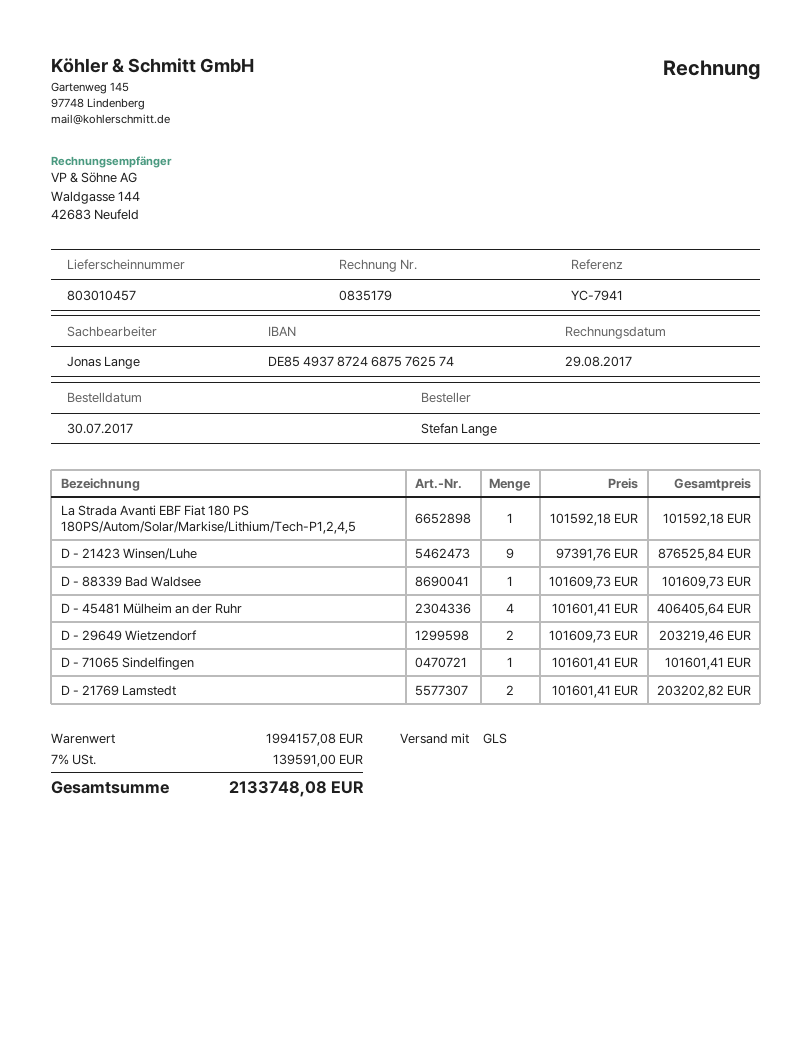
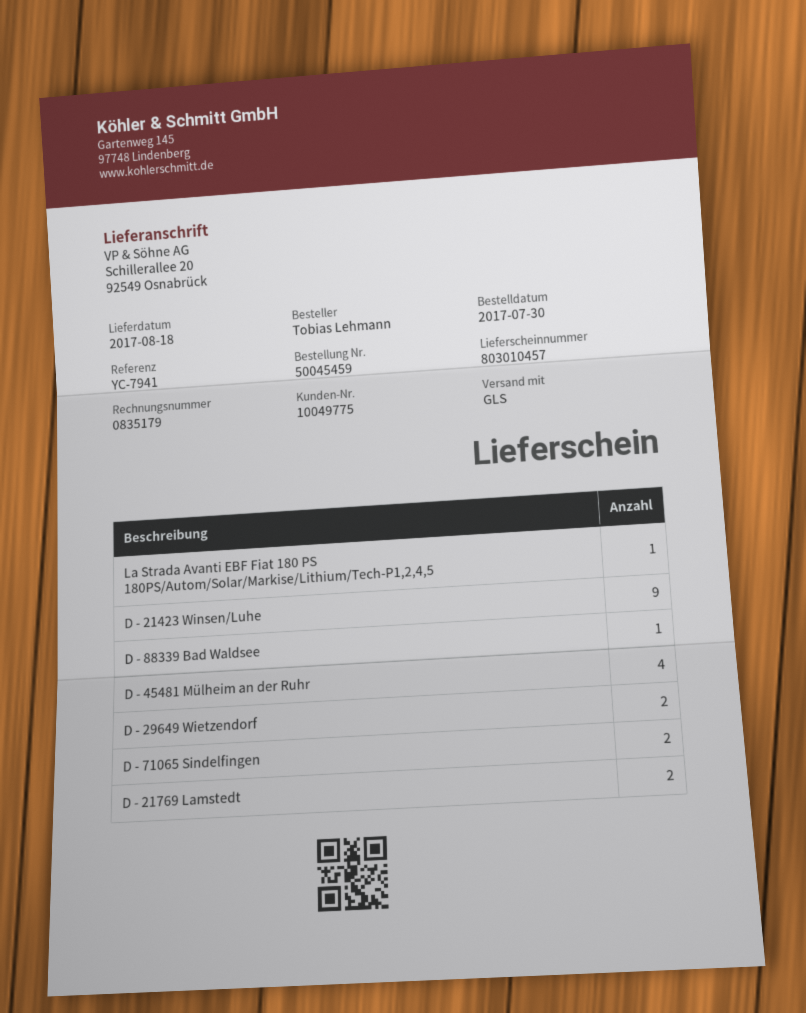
ordered by: Stefan Lange -> Tobias Lehmann
D - 71065 Sindelfingen: 1 -> 2

